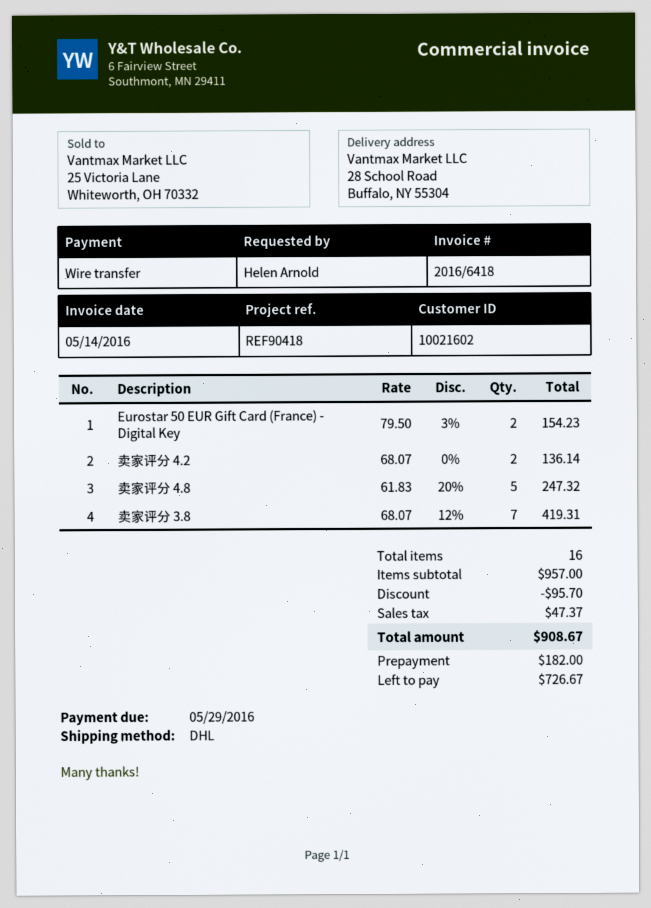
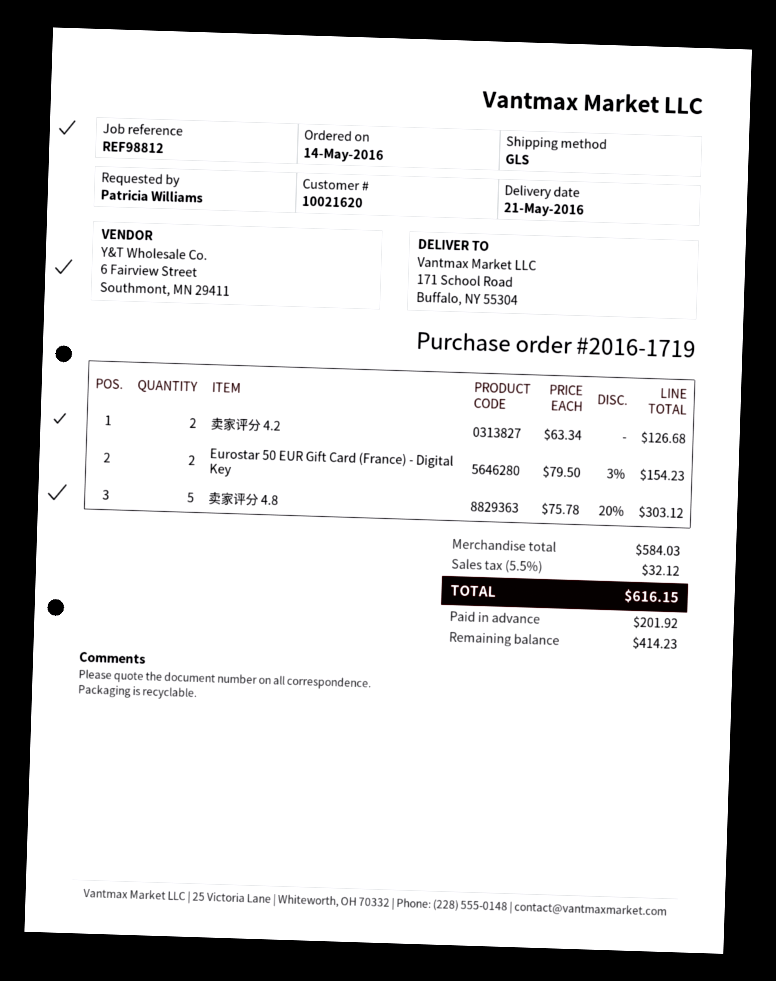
customer number: 10021602 -> 10021620
reference: REF90418 -> REF98812
ordered by: Helen Arnold -> Patricia Williams
shipping method: DHL -> GLS
ship to: 28 School Road, Buffalo, NY 55304 -> 171 School Road, Buffalo, NY 55304
卖家评分 4.2: 2 x 68.07 = 136.14 -> 2 x 63.34 = 126.68
卖家评分 4.8: 5 x 61.83 - 20% = 247.32 -> 5 x 75.78 - 20% = 303.12
卖家评分 3.8: 7 x 68.07 - 12% = 419.31 -> none
subtotal: 957.00 -> 584.03
discount: 95.70 -> none
tax: 47.37 -> 32.12
total: 908.67 -> 616.15
deposit: 182.00 -> 201.92
balance: 726.67 -> 414.23

